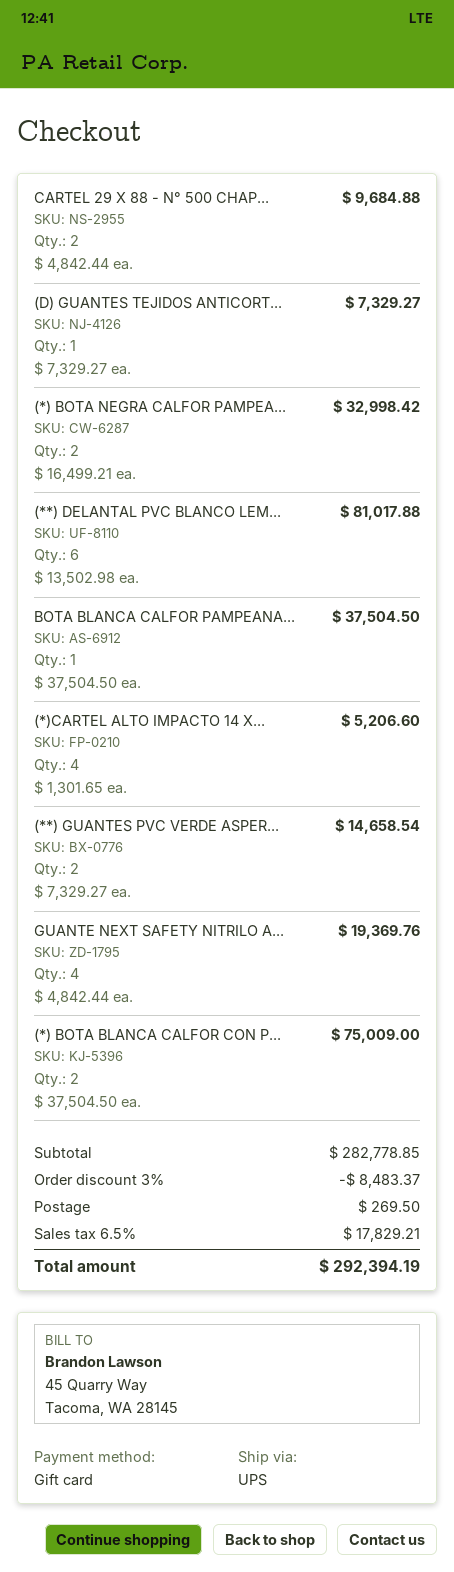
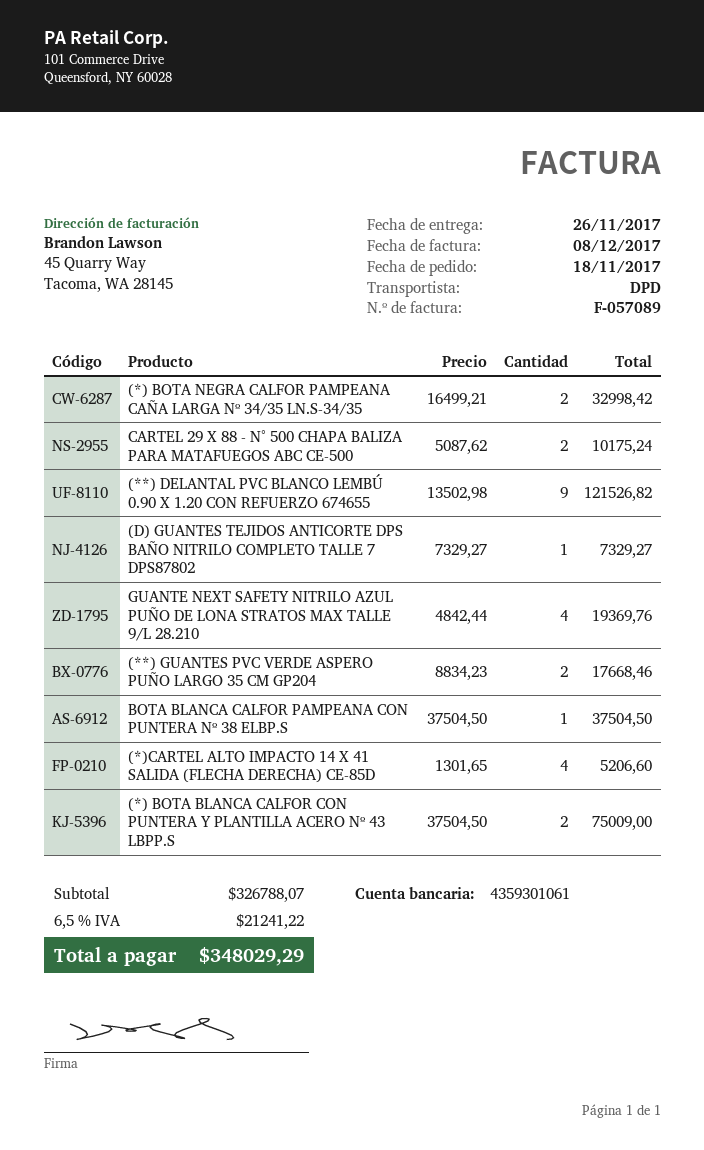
shipping method: UPS -> DPD
CARTEL 29 X 88 - N° 500 CHAP...: 2 x 4842.44 = 9684.88 -> 2 x 5087.62 = 10175.24
(**) DELANTAL PVC BLANCO LEM...: 6 x 13502.98 = 81017.88 -> 9 x 13502.98 = 121526.82
(**) GUANTES PVC VERDE ASPER...: 2 x 7329.27 = 14658.54 -> 2 x 8834.23 = 17668.46
subtotal: 282778.85 -> 326788.07
discount: 3% = 8483.37 -> none
shipping: 269.50 -> none
tax: 6.5% = 17829.21 -> 6.5% = 21241.22
total: 292394.19 -> 348029.29

